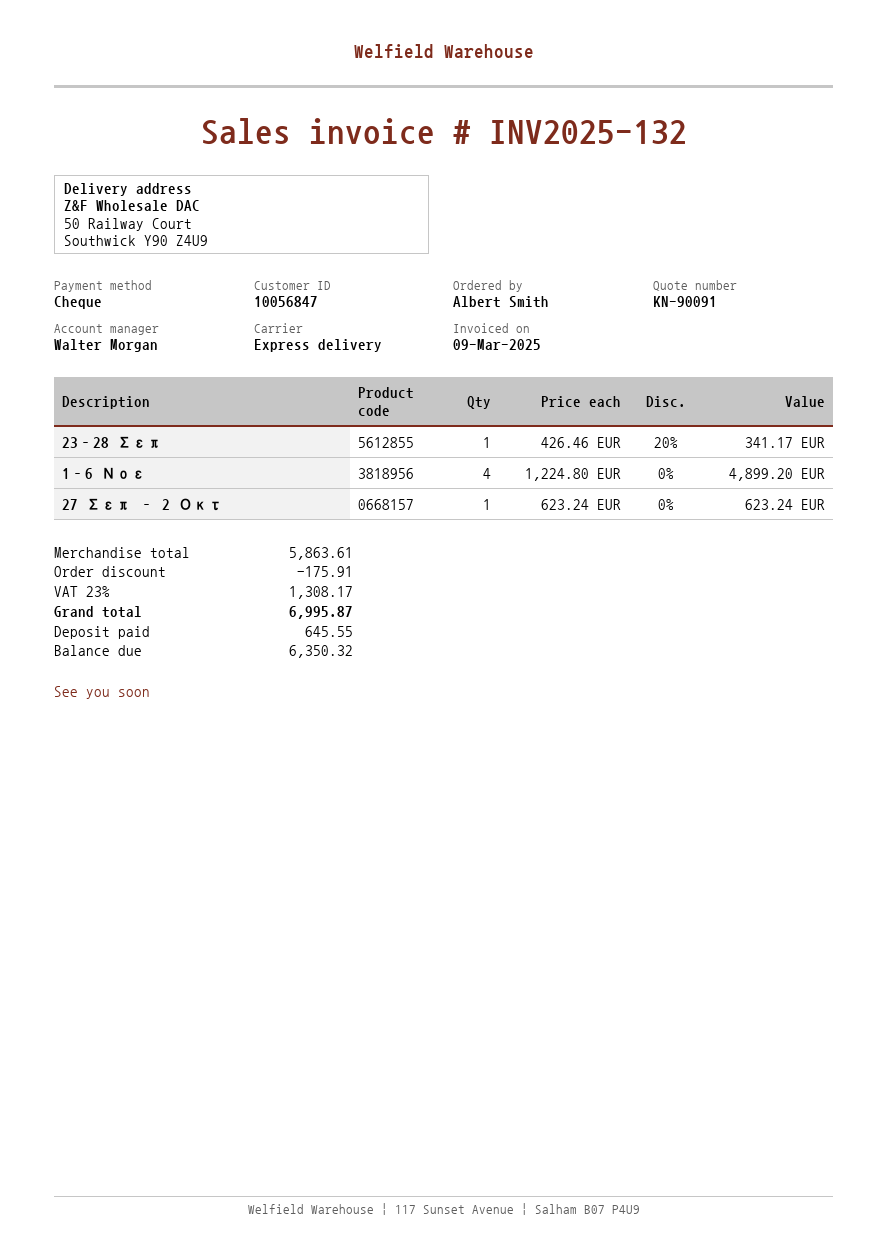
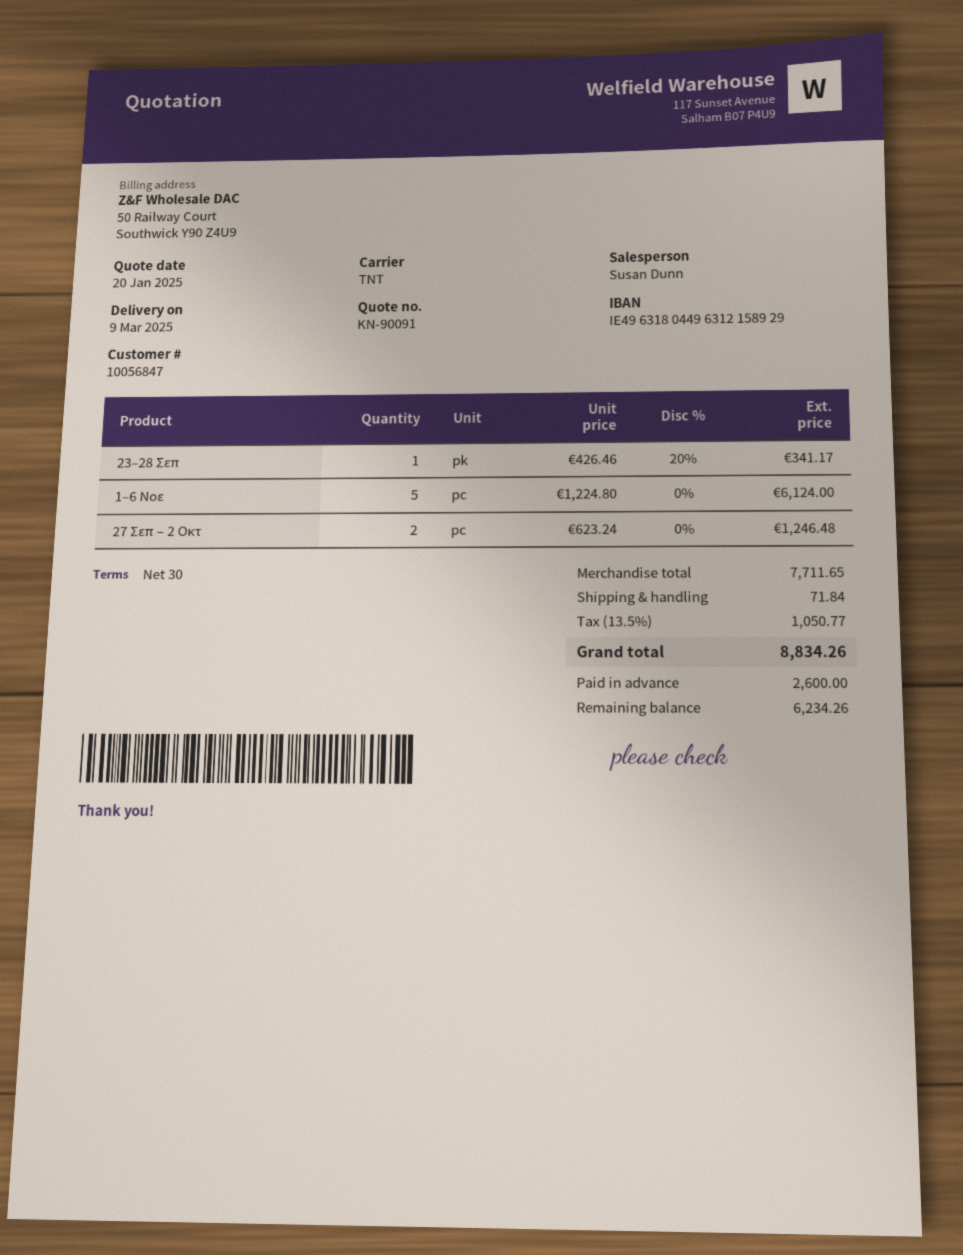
sales rep: Walter Morgan -> Susan Dunn
shipping method: express -> TNT
1–6 Νοε: 4 x 1224.80 = 4899.20 -> 5 x 1224.80 = 6124.00
27 Σεπ – 2 Οκτ: 1 x 623.24 = 623.24 -> 2 x 623.24 = 1246.48
subtotal: 5863.61 -> 7711.65
discount: 175.91 -> none
shipping: none -> 71.84
tax: 23% = 1308.17 -> 13.5% = 1050.77
total: 6995.87 -> 8834.26
deposit: 645.55 -> 2600.00
balance: 6350.32 -> 6234.26

